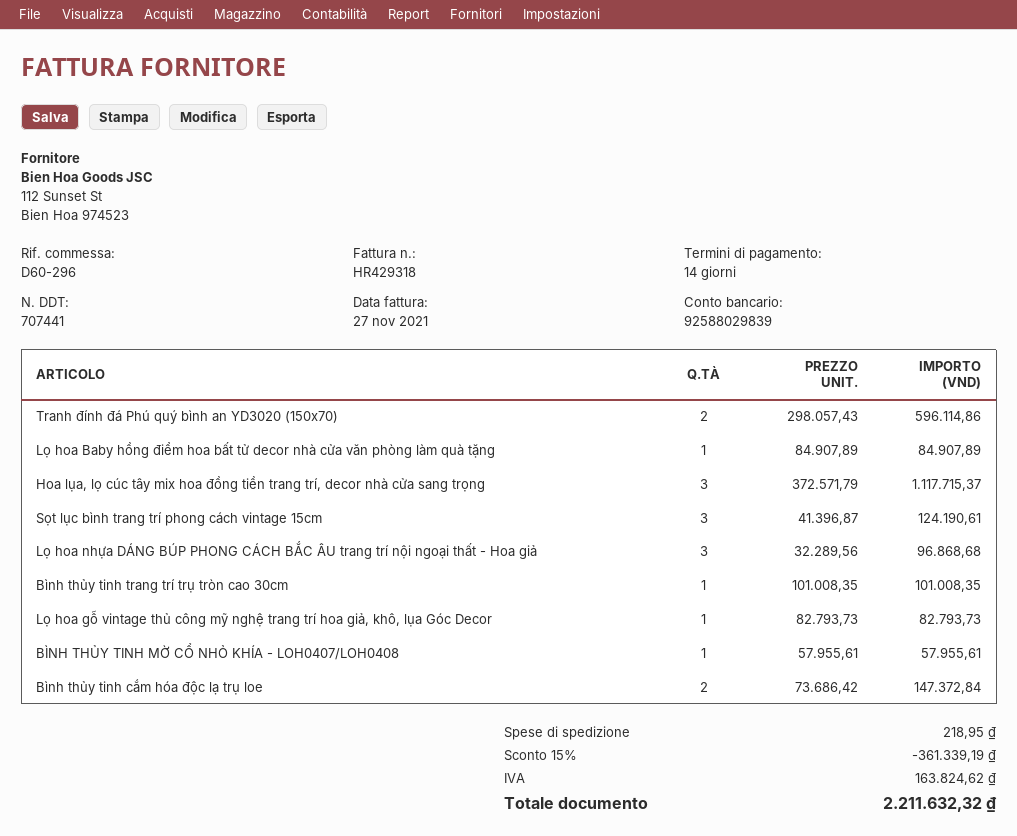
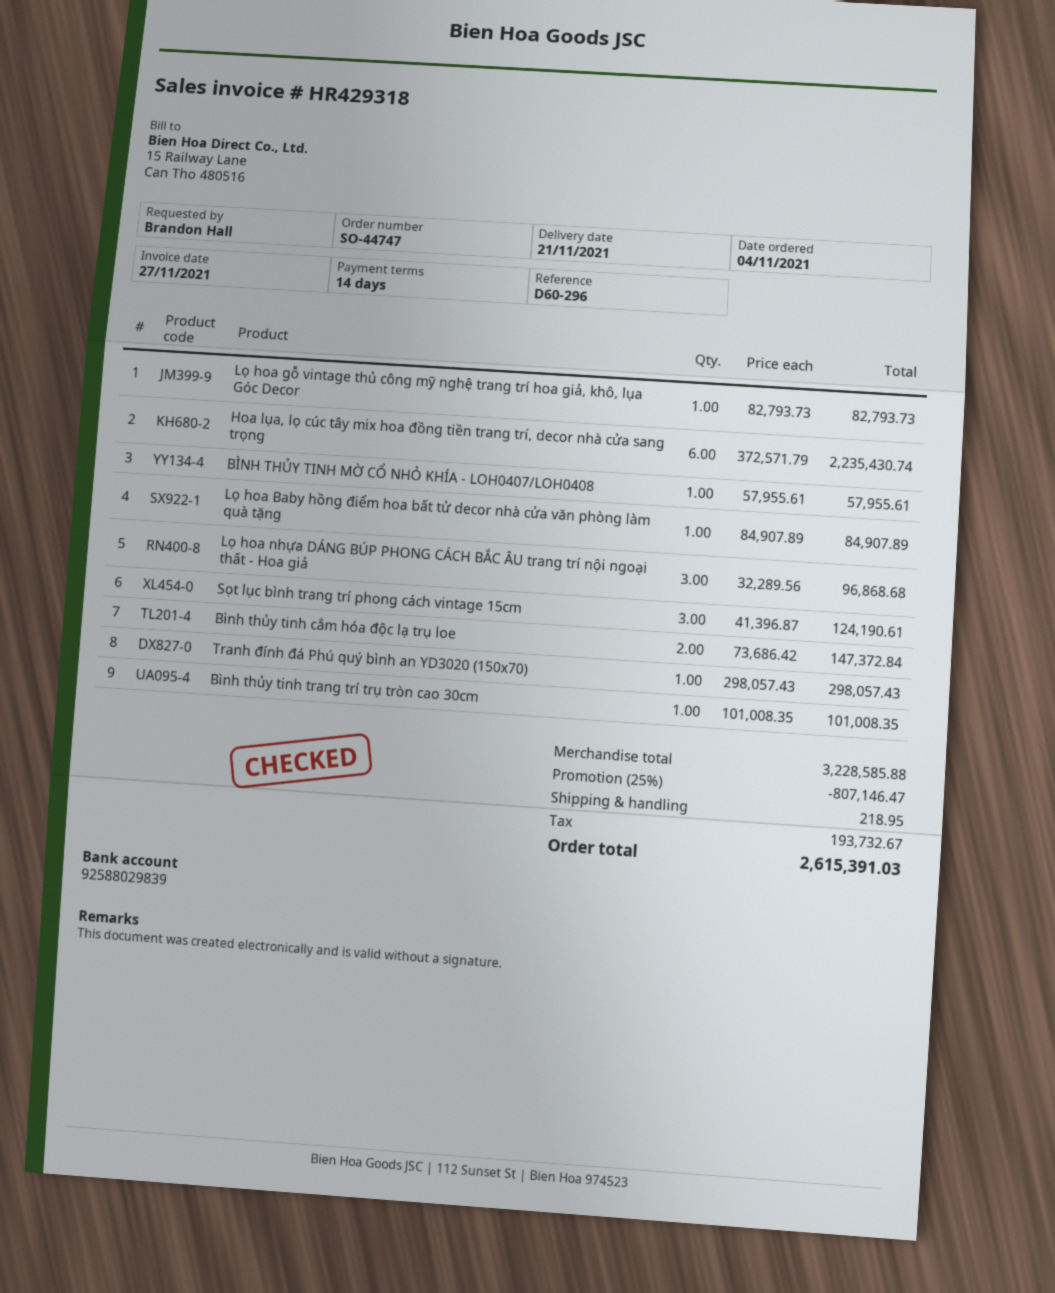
Tranh đính đá Phú quý bình an YD3020 (150x70): 2 x 298057.43 = 596114.86 -> 1 x 298057.43 = 298057.43
Hoa lụa, lọ cúc tây mix hoa đồng tiền trang trí, decor nhà cửa sang trọng: 3 x 372571.79 = 1117715.37 -> 6 x 372571.79 = 2235430.74
discount: 15% = 361339.19 -> 25% = 807146.47
tax: 163824.62 -> 193732.67
total: 2211632.32 -> 2615391.03

